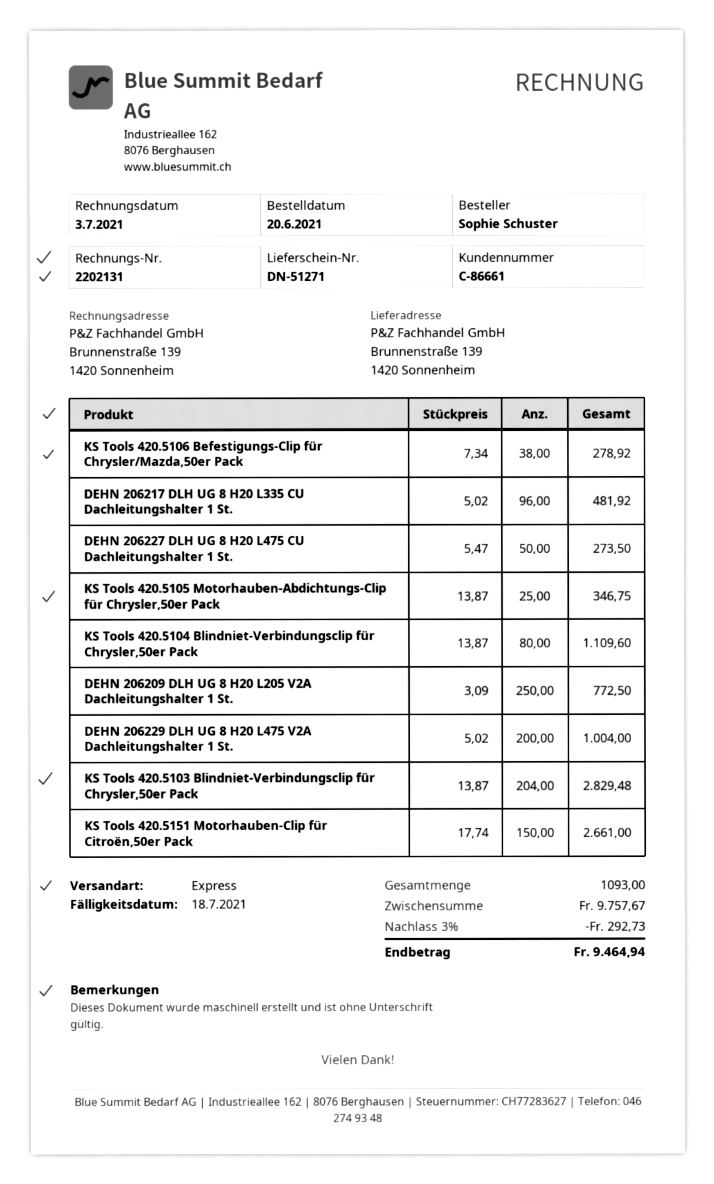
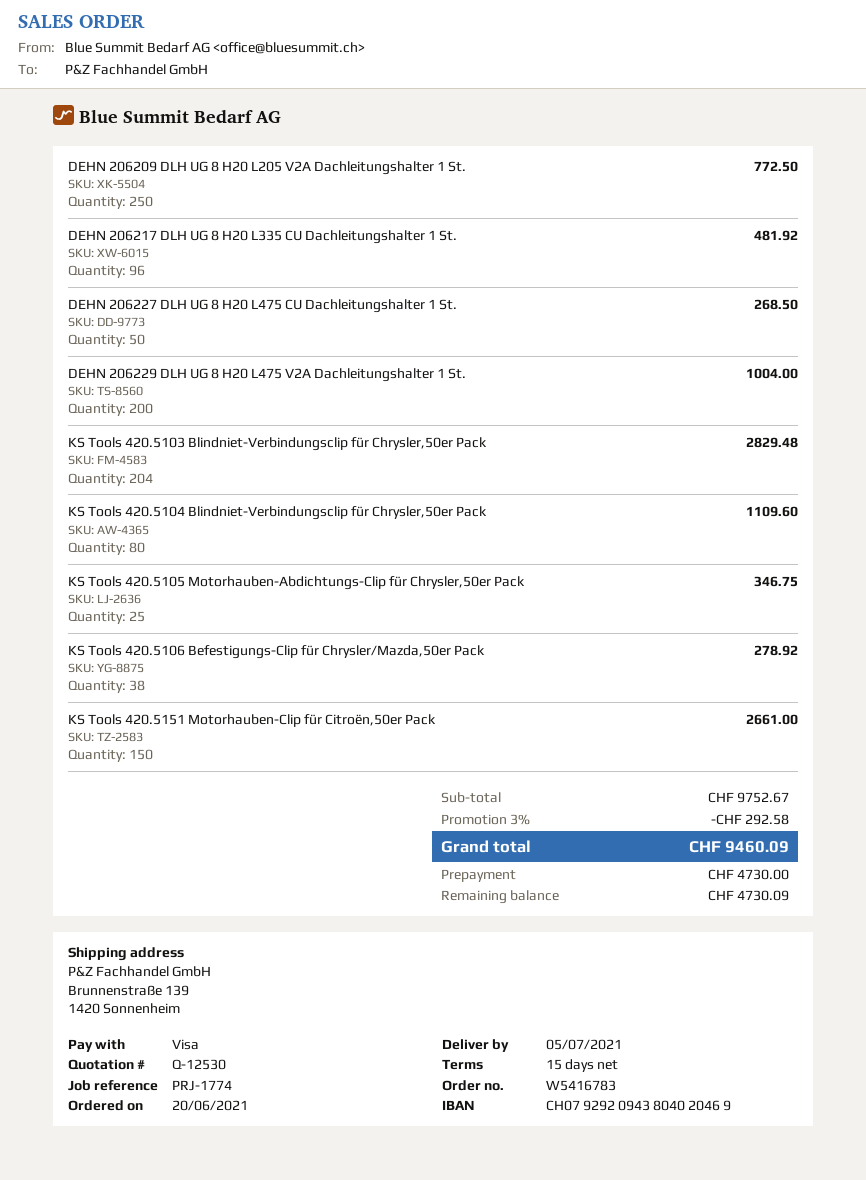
DEHN 206227 DLH UG 8 H20 L475 CU Dachleitungshalter 1 St.: 50 for 273.50 -> 50 for 268.50
subtotal: 9757.67 -> 9752.67
discount: 3% = 292.73 -> 3% = 292.58
total: 9464.94 -> 9460.09

